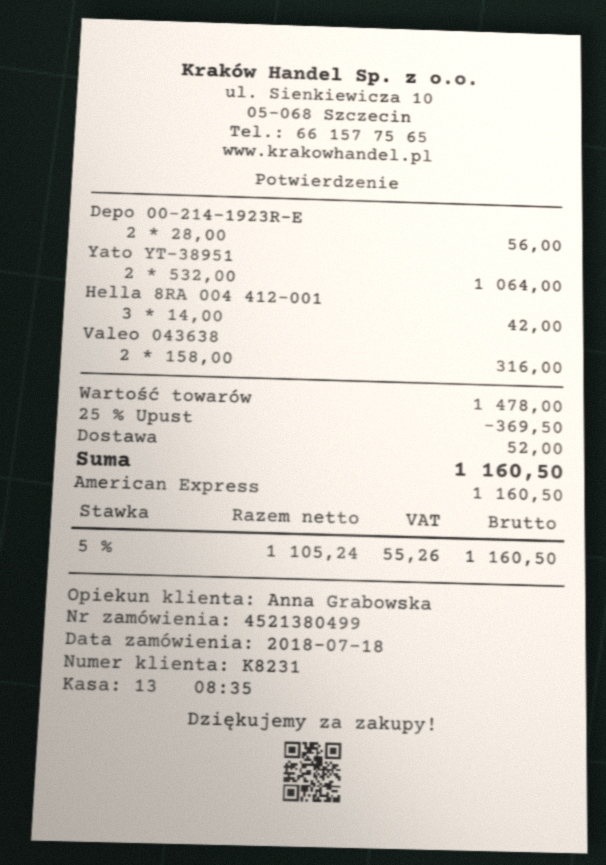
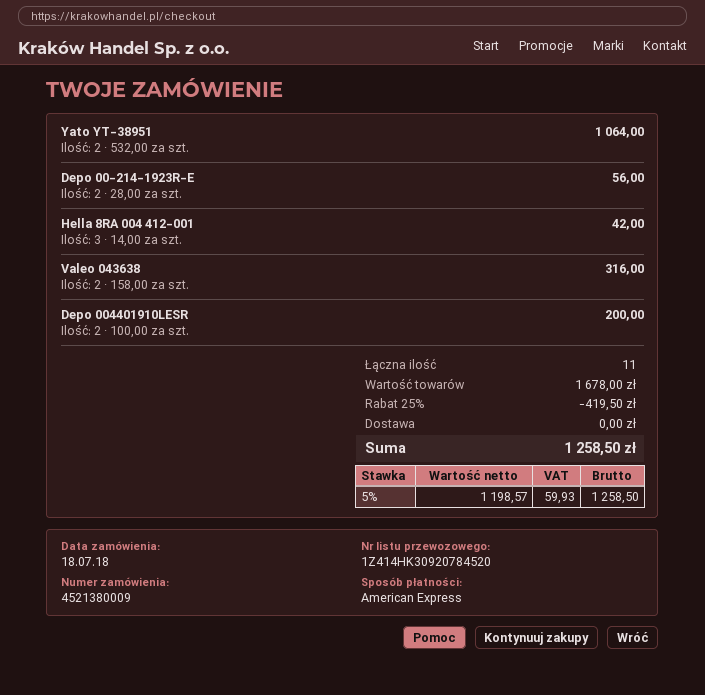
order number: 4521380499 -> 4521380009
Depo 004401910LESR: none -> 2 x 100.00 = 200.00
subtotal: 1478.00 -> 1678.00
discount: 25% = 369.50 -> 25% = 419.50
shipping: 52.00 -> 0.00
net: 1105.24 -> 1198.57
tax: 5% = 55.26 -> 5% = 59.93
total: 1160.50 -> 1258.50

